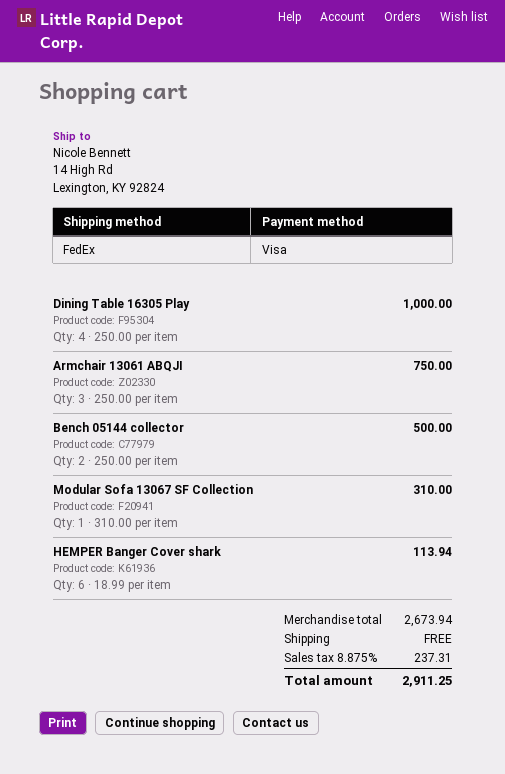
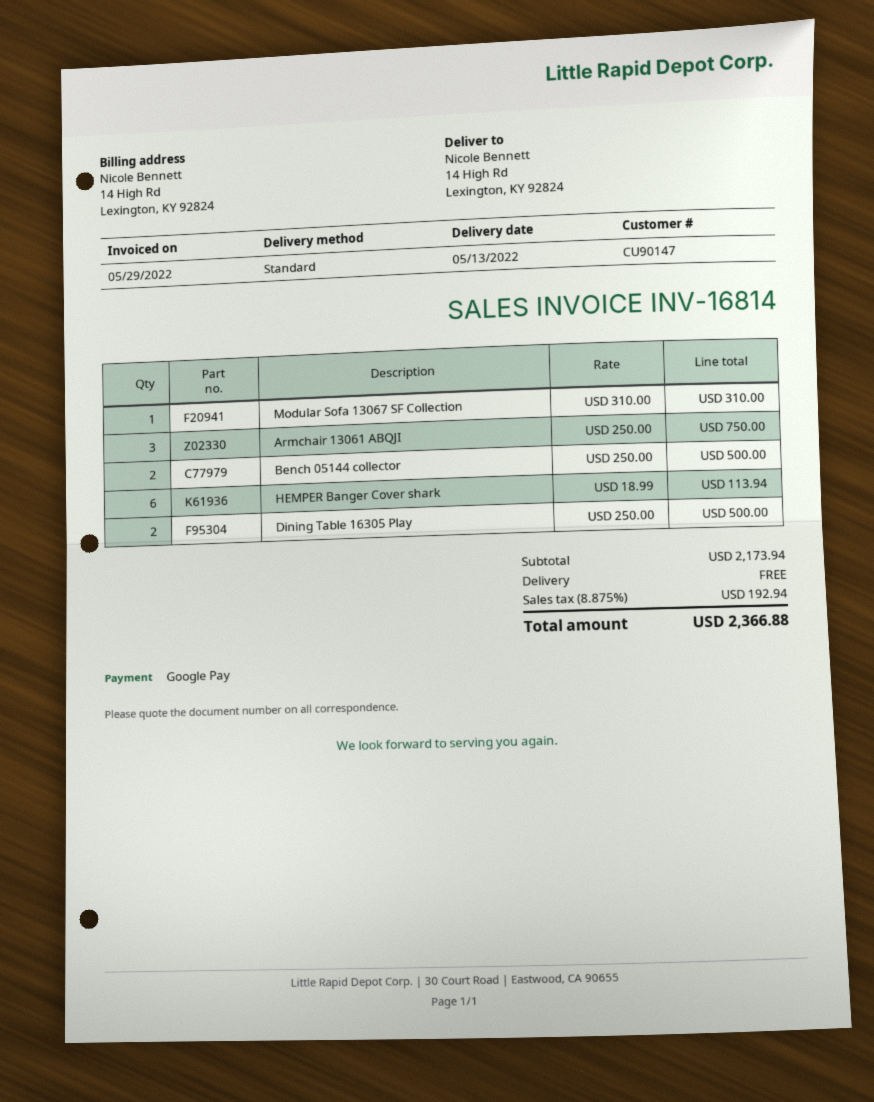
payment method: Visa -> Google Pay
shipping method: FedEx -> standard
Dining Table 16305 Play: 4 x 250.00 = 1000.00 -> 2 x 250.00 = 500.00
subtotal: 2673.94 -> 2173.94
tax: 8.875% = 237.31 -> 8.875% = 192.94
total: 2911.25 -> 2366.88

